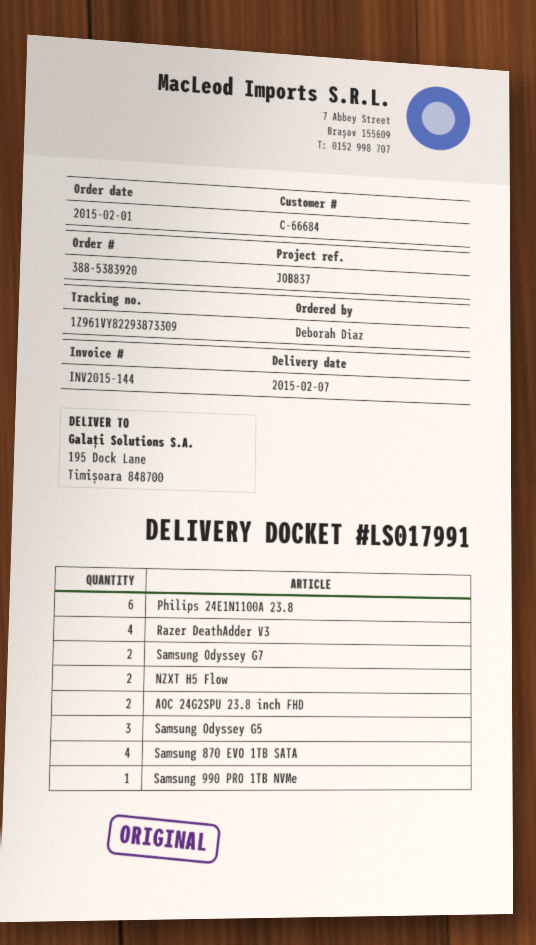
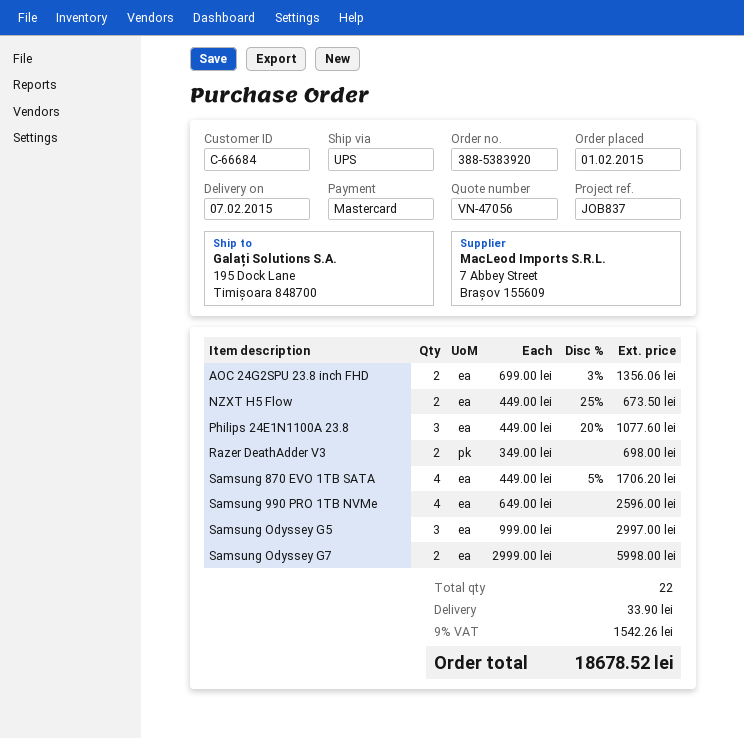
Philips 24E1N1100A 23.8: 6 -> 3
Razer DeathAdder V3: 4 -> 2
Samsung 990 PRO 1TB NVMe: 1 -> 4

